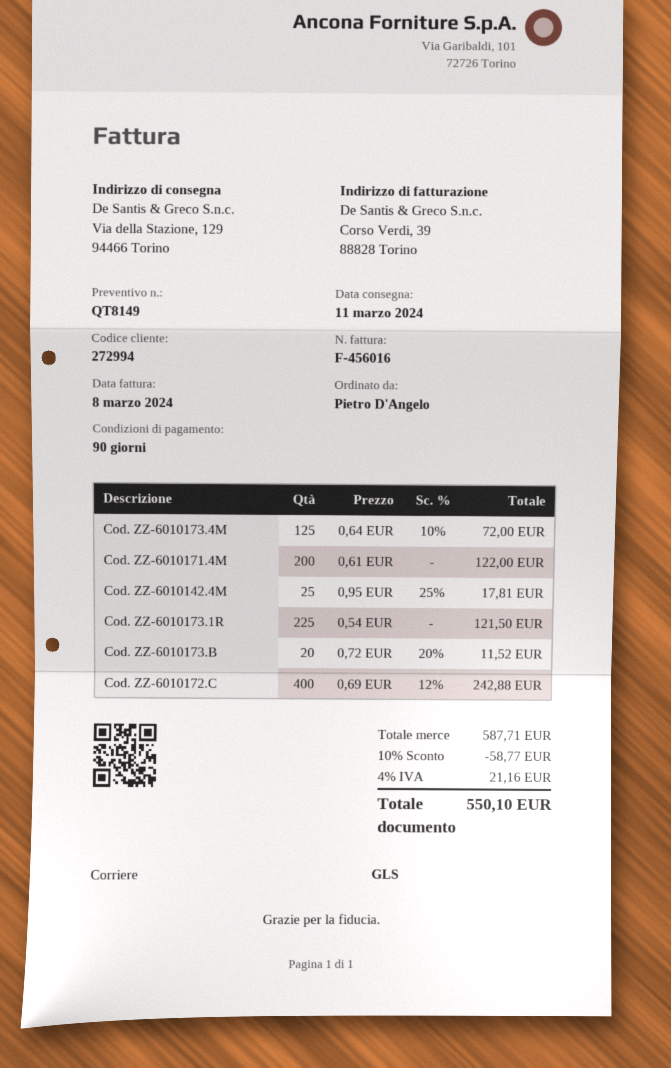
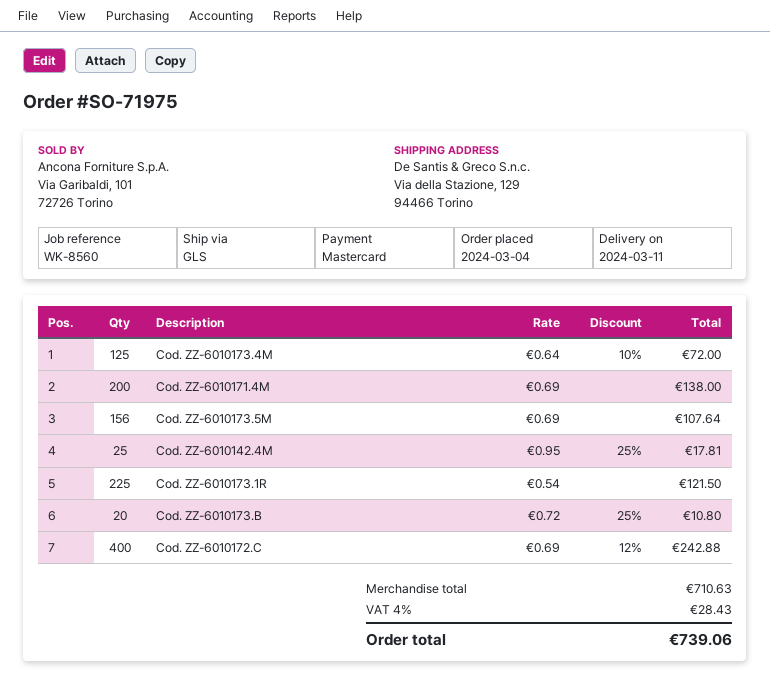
Cod. ZZ-6010171.4M: 200 x 0.61 = 122.00 -> 200 x 0.69 = 138.00
Cod. ZZ-6010173.B: 20 x 0.72 - 20% = 11.52 -> 20 x 0.72 - 25% = 10.80
Cod. ZZ-6010173.5M: none -> 156 x 0.69 = 107.64
subtotal: 587.71 -> 710.63
discount: 10% = 58.77 -> none
tax: 4% = 21.16 -> 4% = 28.43
total: 550.10 -> 739.06

